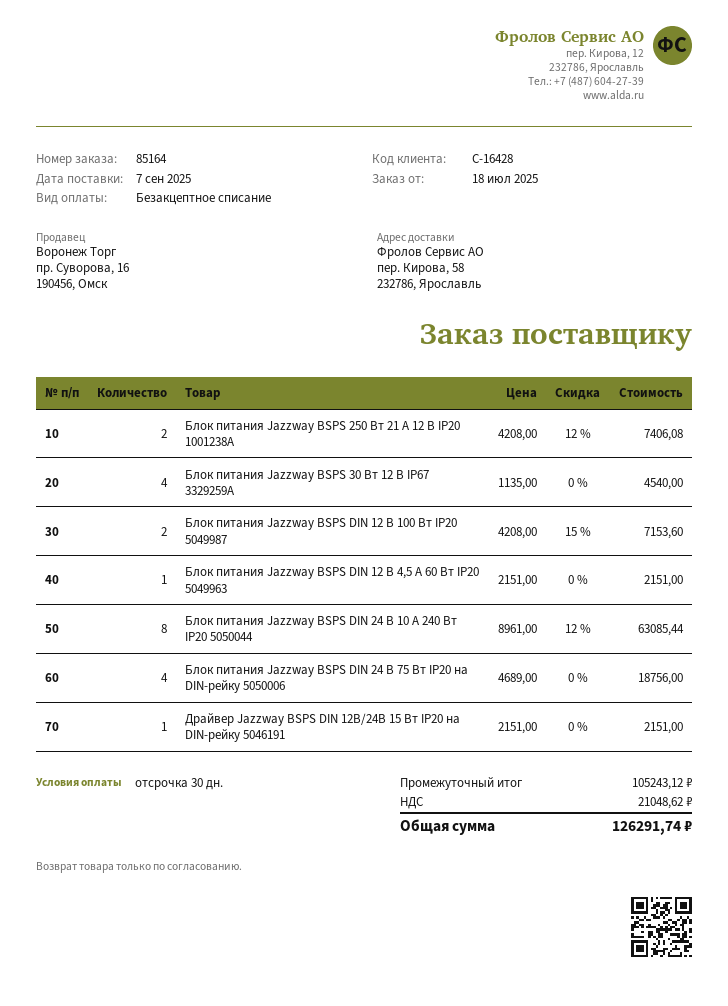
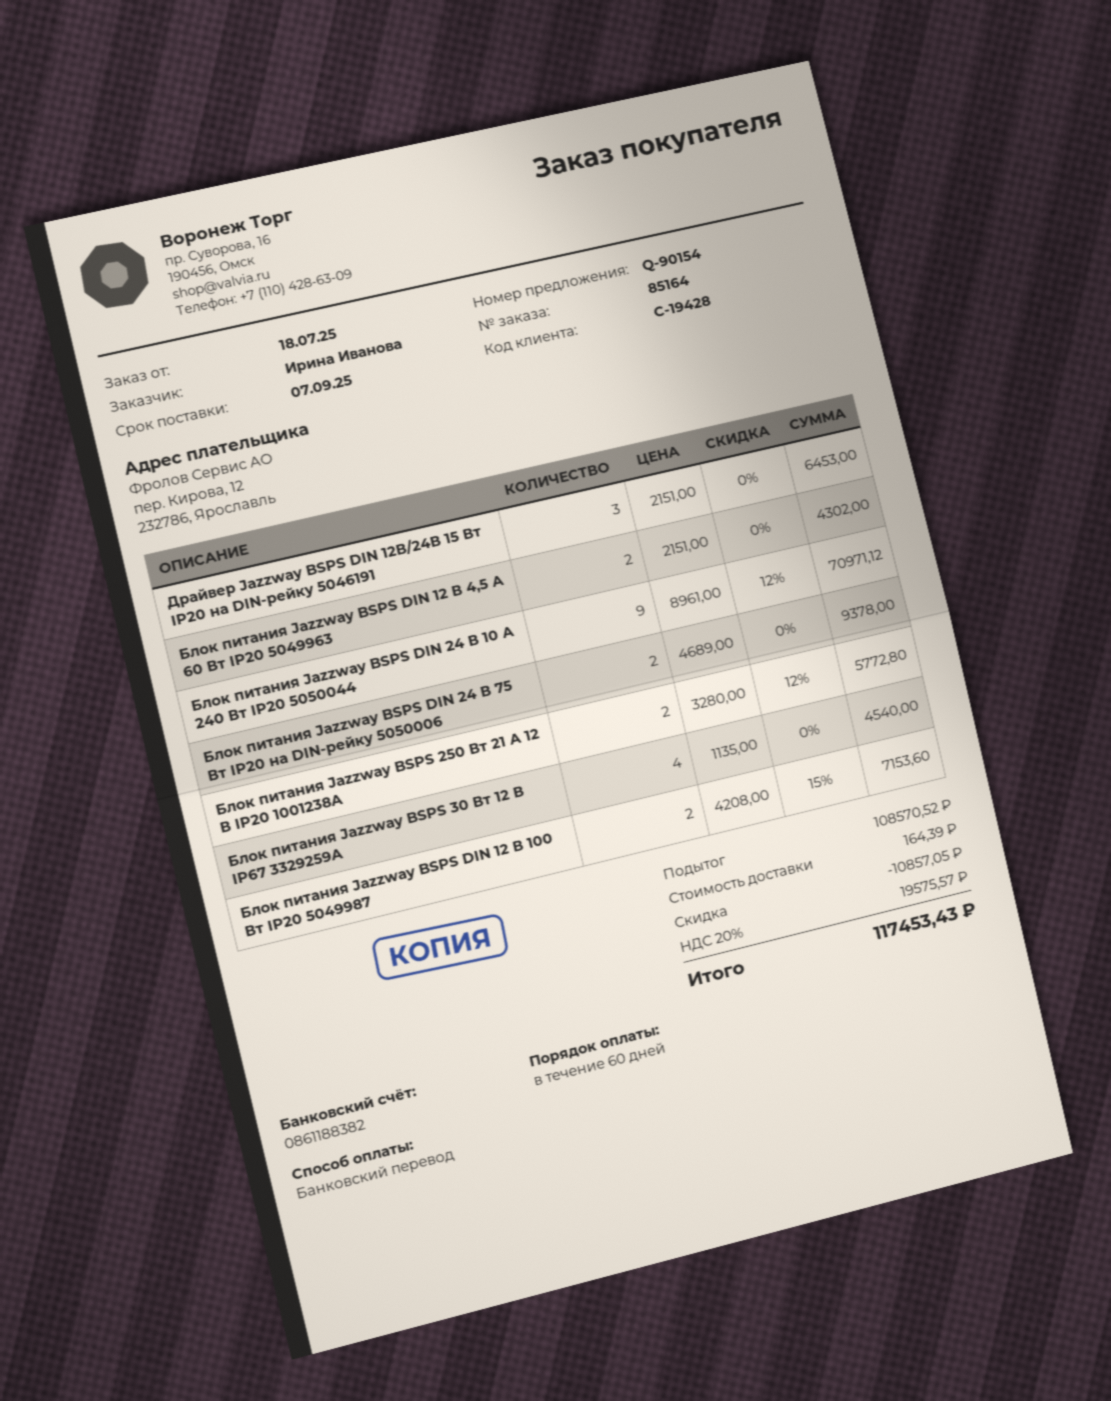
payment terms: 30 days -> 60 days
customer number: C-16428 -> C-19428
payment method: direct debit -> bank transfer
Блок питания Jazzway BSPS 250 Вт 21 А 12 В IP20 1001238A: 2 x 4208.00 - 12% = 7406.08 -> 2 x 3280.00 - 12% = 5772.80
Блок питания Jazzway BSPS DIN 12 В 4,5 А 60 Вт IP20 5049963: 1 x 2151.00 = 2151.00 -> 2 x 2151.00 = 4302.00
Блок питания Jazzway BSPS DIN 24 В 10 А 240 Вт IP20 5050044: 8 x 8961.00 - 12% = 63085.44 -> 9 x 8961.00 - 12% = 70971.12
Блок питания Jazzway BSPS DIN 24 В 75 Вт IP20 на DIN-рейку 5050006: 4 x 4689.00 = 18756.00 -> 2 x 4689.00 = 9378.00
Драйвер Jazzway BSPS DIN 12В/24В 15 Вт IP20 на DIN-рейку 5046191: 1 x 2151.00 = 2151.00 -> 3 x 2151.00 = 6453.00
subtotal: 105243.12 -> 108570.52
discount: none -> 10857.05
shipping: none -> 164.39
tax: 21048.62 -> 19575.57
total: 126291.74 -> 117453.43

